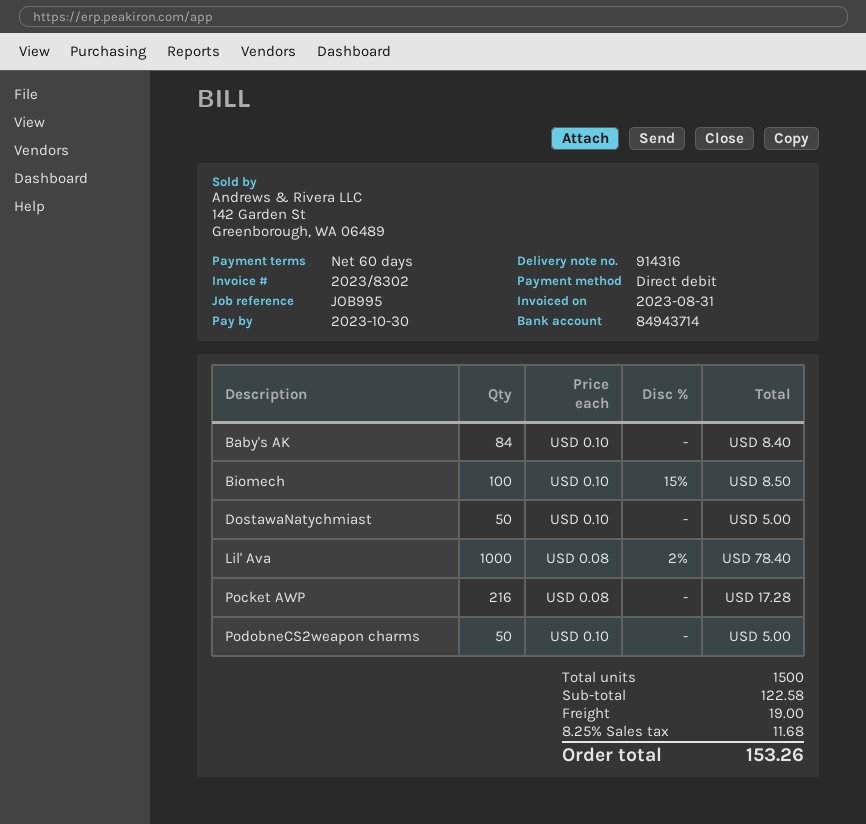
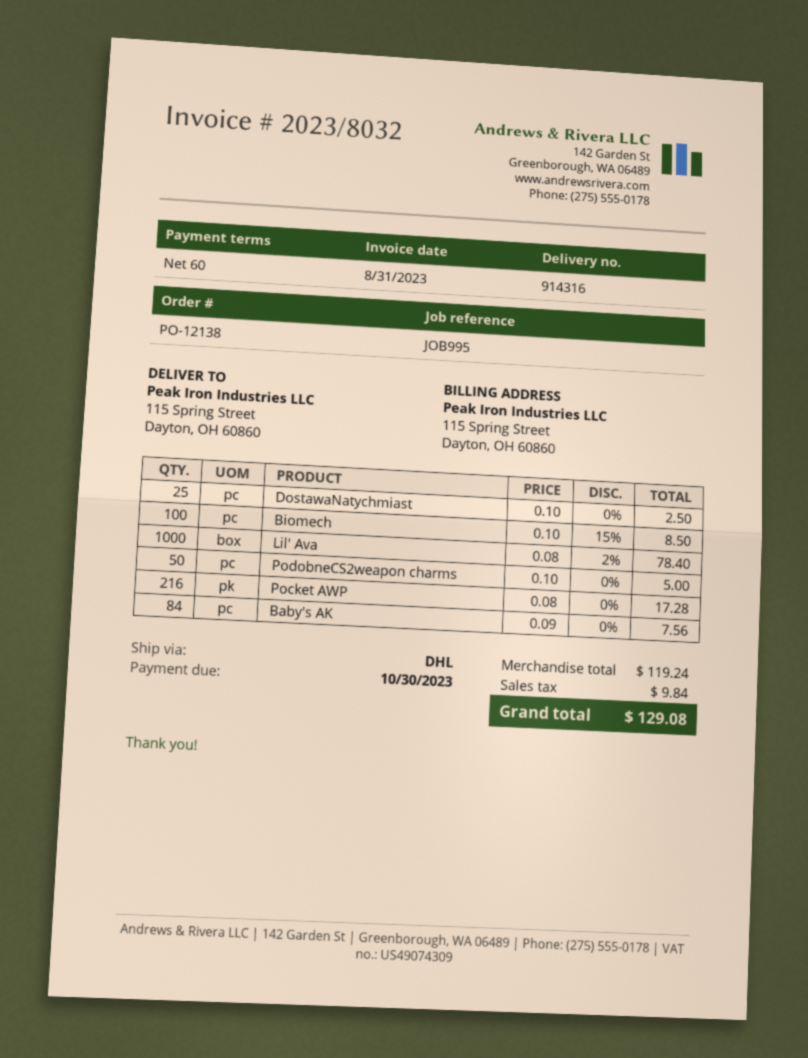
invoice number: 2023/8302 -> 2023/8032
Baby's AK: 84 x 0.10 = 8.40 -> 84 x 0.09 = 7.56
DostawaNatychmiast: 50 x 0.10 = 5.00 -> 25 x 0.10 = 2.50
subtotal: 122.58 -> 119.24
shipping: 19.00 -> none
tax: 11.68 -> 9.84
total: 153.26 -> 129.08

